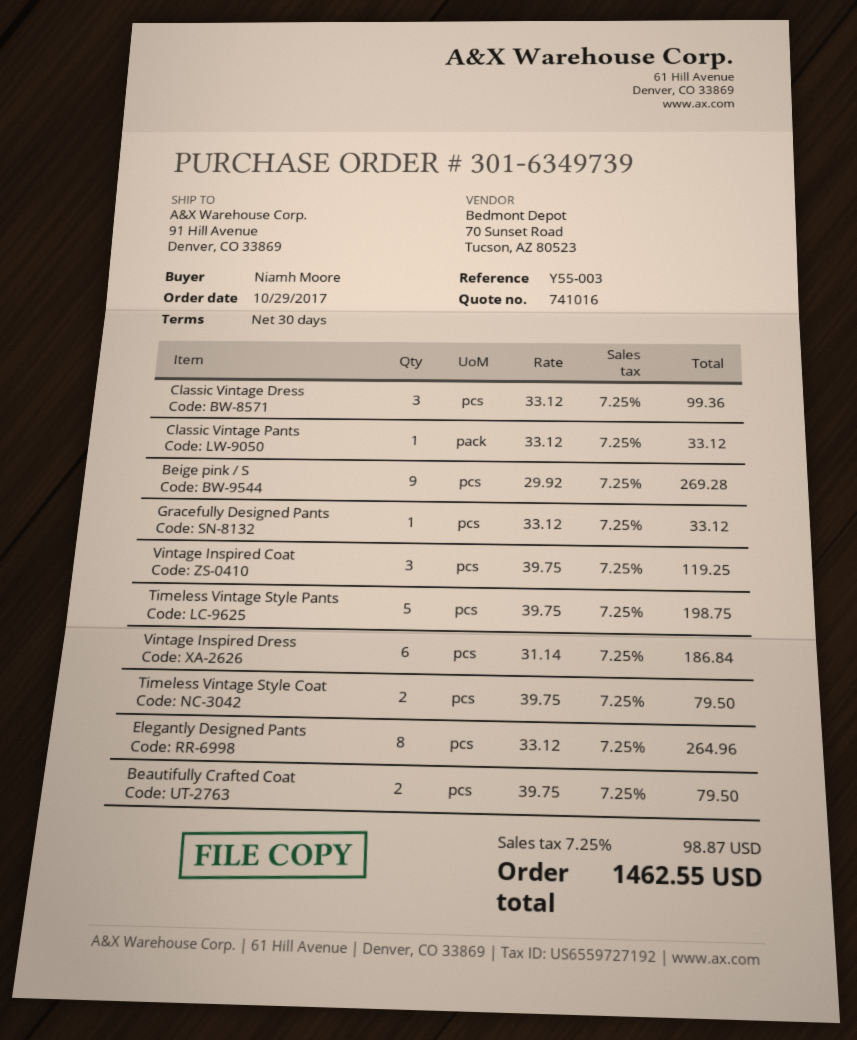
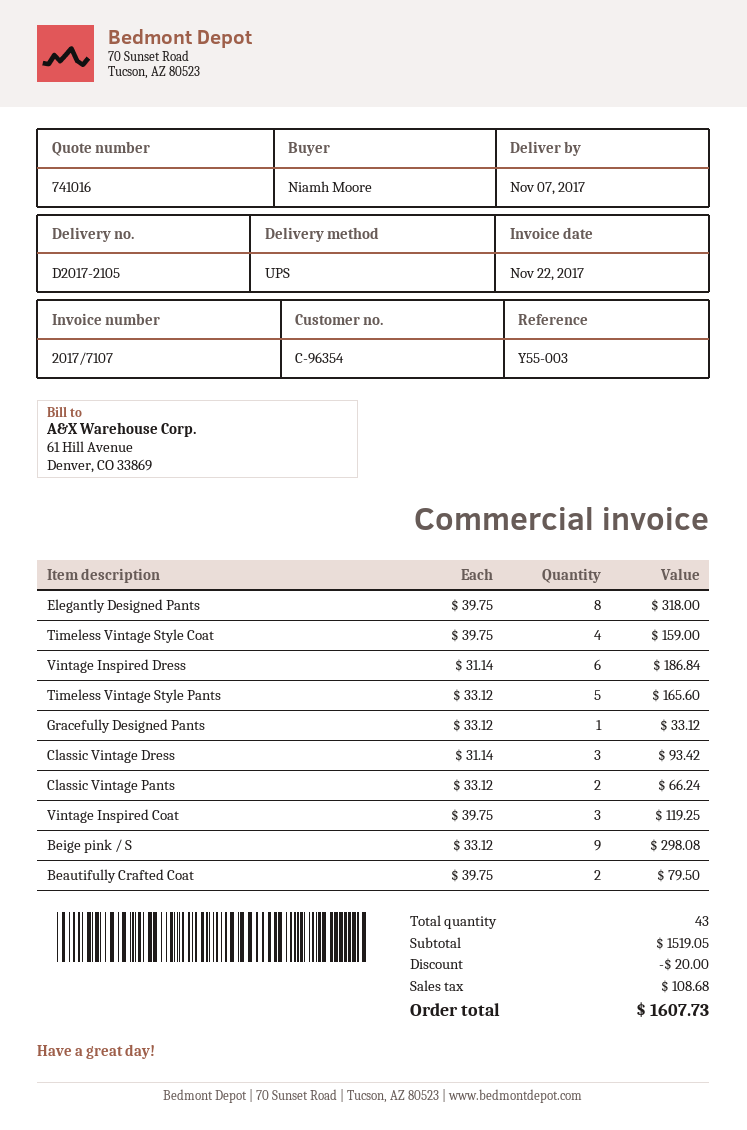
Classic Vintage Dress: 3 x 33.12 = 99.36 -> 3 x 31.14 = 93.42
Classic Vintage Pants: 1 x 33.12 = 33.12 -> 2 x 33.12 = 66.24
Beige pink / S: 9 x 29.92 = 269.28 -> 9 x 33.12 = 298.08
Timeless Vintage Style Pants: 5 x 39.75 = 198.75 -> 5 x 33.12 = 165.60
Timeless Vintage Style Coat: 2 x 39.75 = 79.50 -> 4 x 39.75 = 159.00
Elegantly Designed Pants: 8 x 33.12 = 264.96 -> 8 x 39.75 = 318.00
discount: none -> 20.00
tax: 98.87 -> 108.68
total: 1462.55 -> 1607.73

